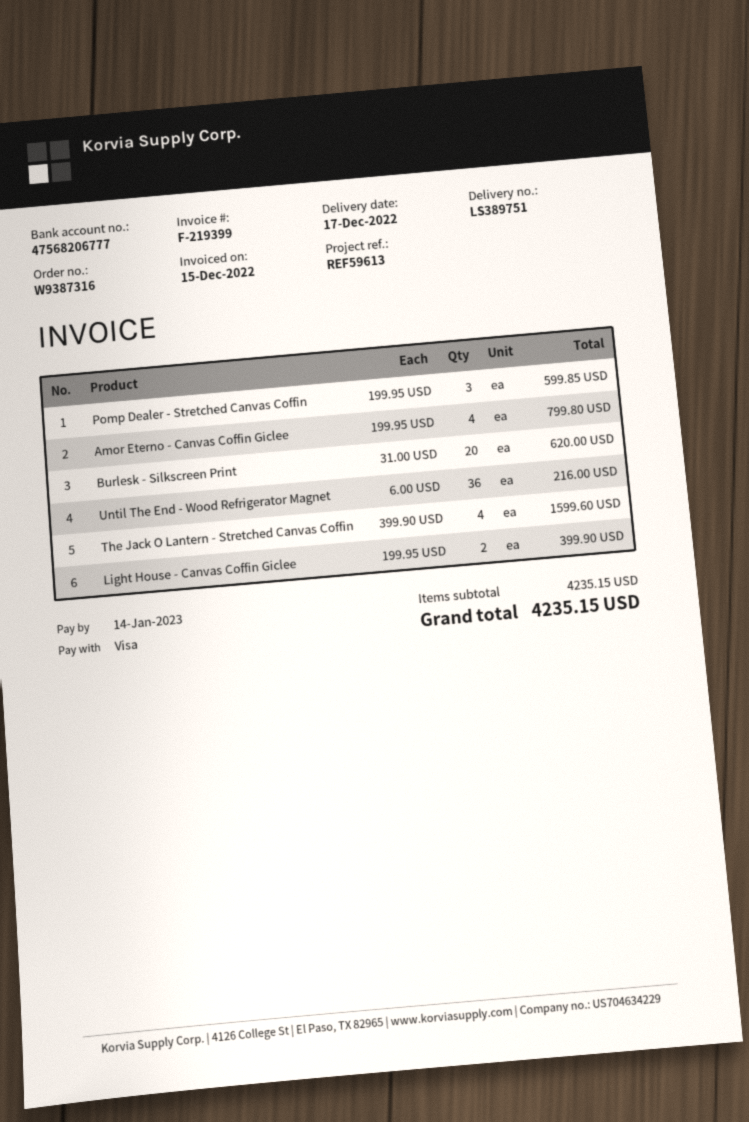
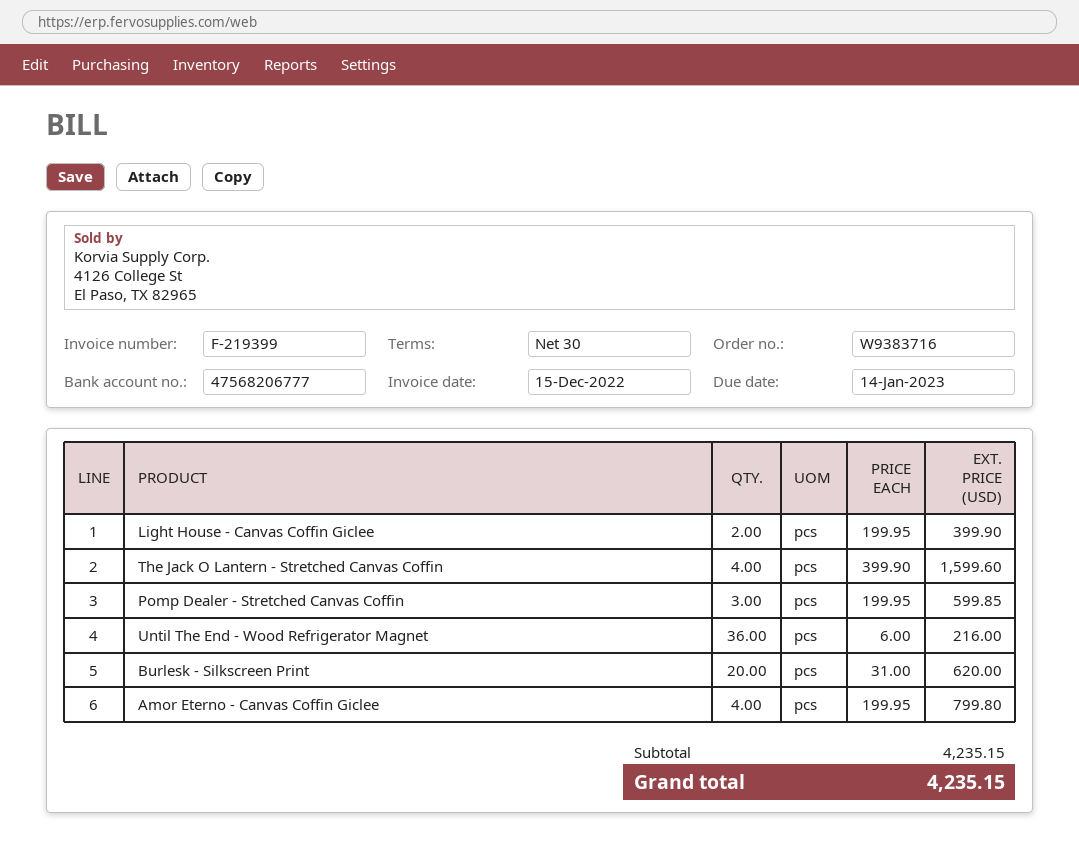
order number: W9387316 -> W9383716

